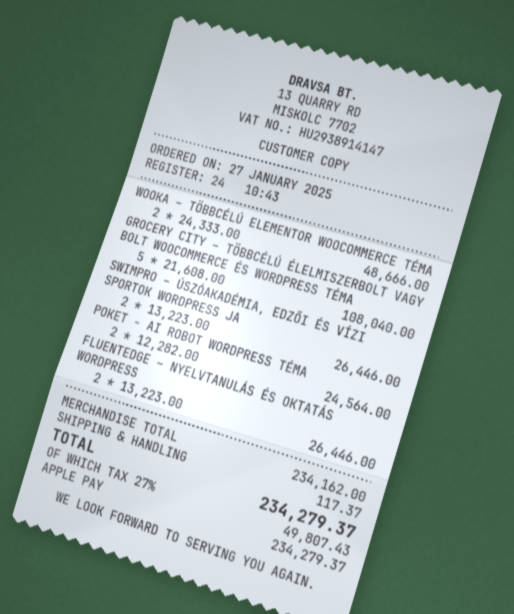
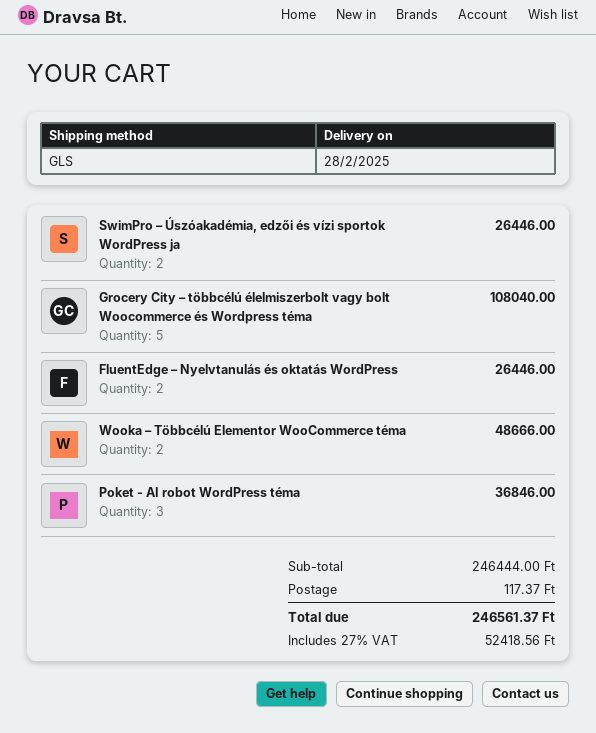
POKET - AI ROBOT WORDPRESS TÉMA: 2 for 24564.00 -> 3 for 36846.00
subtotal: 234162.00 -> 246444.00
tax: 27% = 49807.43 -> 27% = 52418.56
total: 234279.37 -> 246561.37

